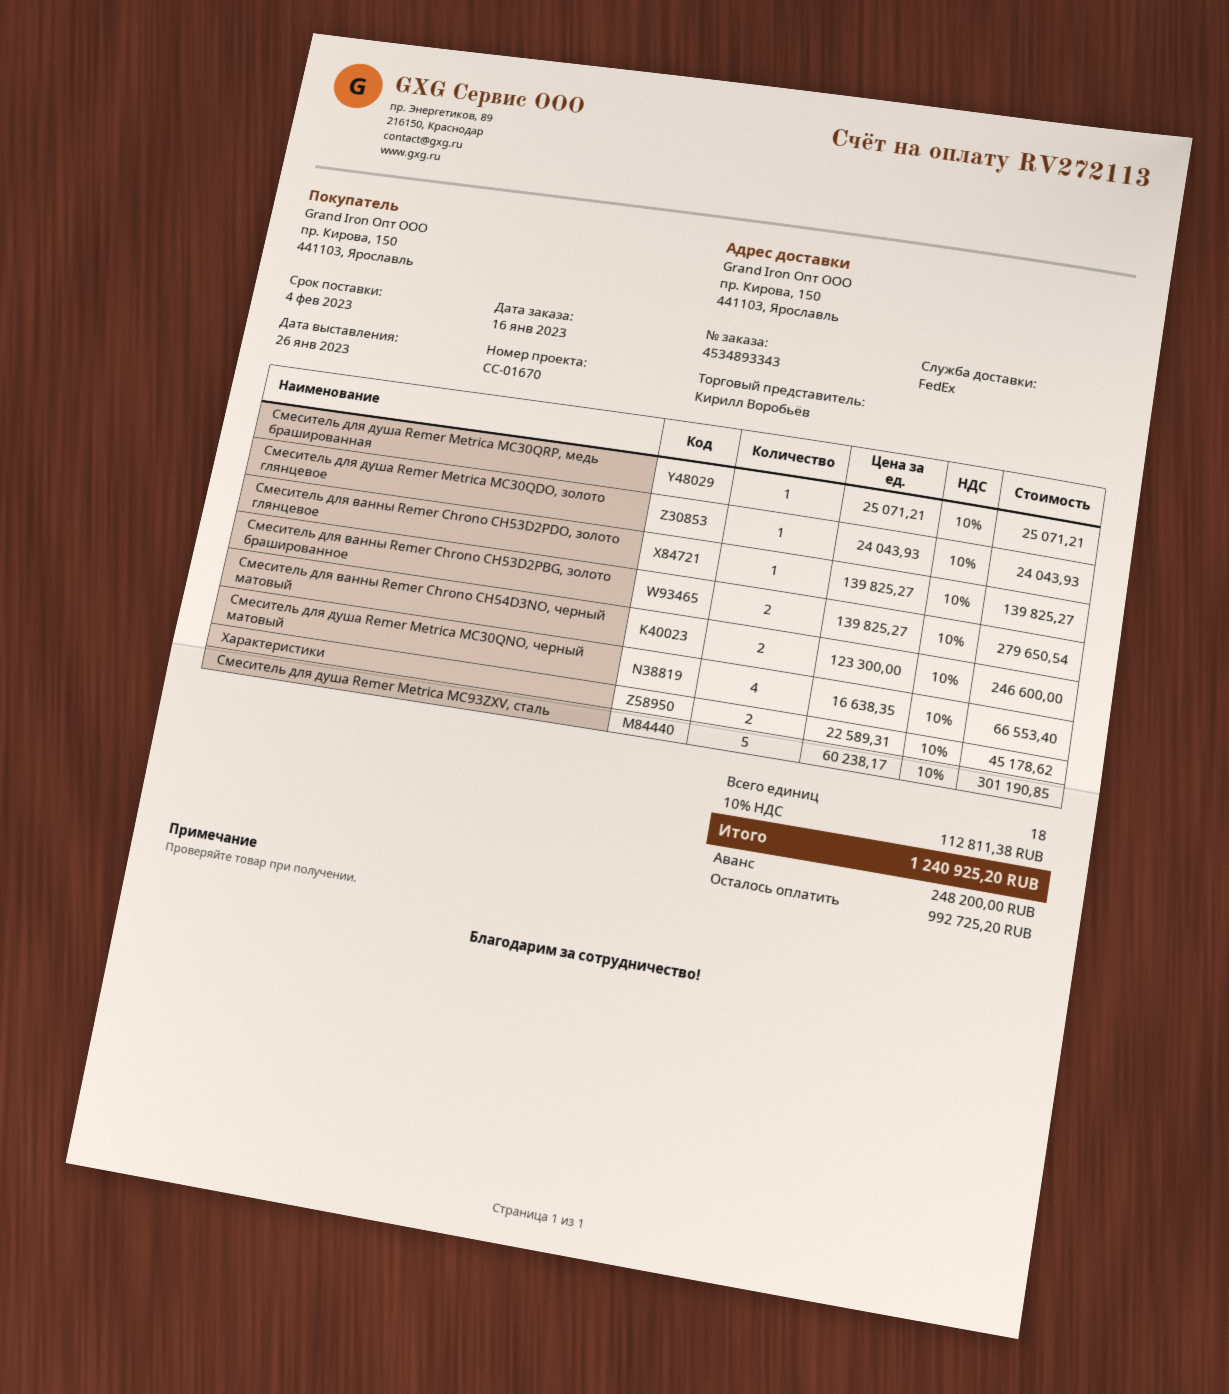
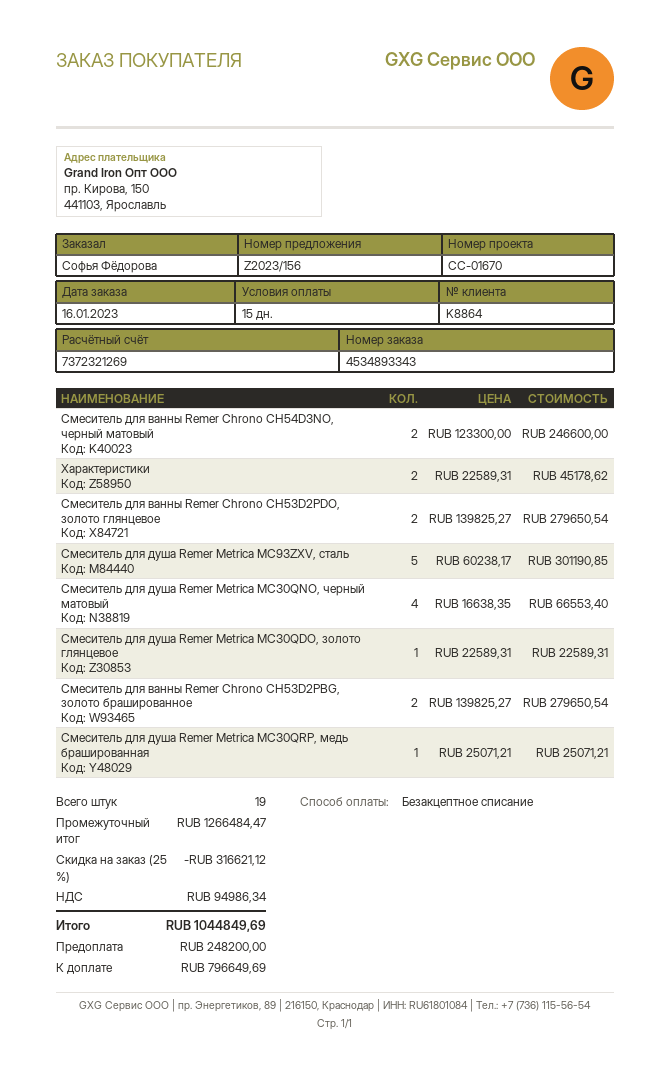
Смеситель для душа Remer Metrica MC30QDO, золото глянцевое: 1 x 24043.93 = 24043.93 -> 1 x 22589.31 = 22589.31
Смеситель для ванны Remer Chrono CH53D2PDO, золото глянцевое: 1 x 139825.27 = 139825.27 -> 2 x 139825.27 = 279650.54
total quantity: 18 -> 19
discount: none -> 25% = 316621.12
tax: 112811.38 -> 94986.34
total: 1240925.20 -> 1044849.69
balance: 992725.20 -> 796649.69

